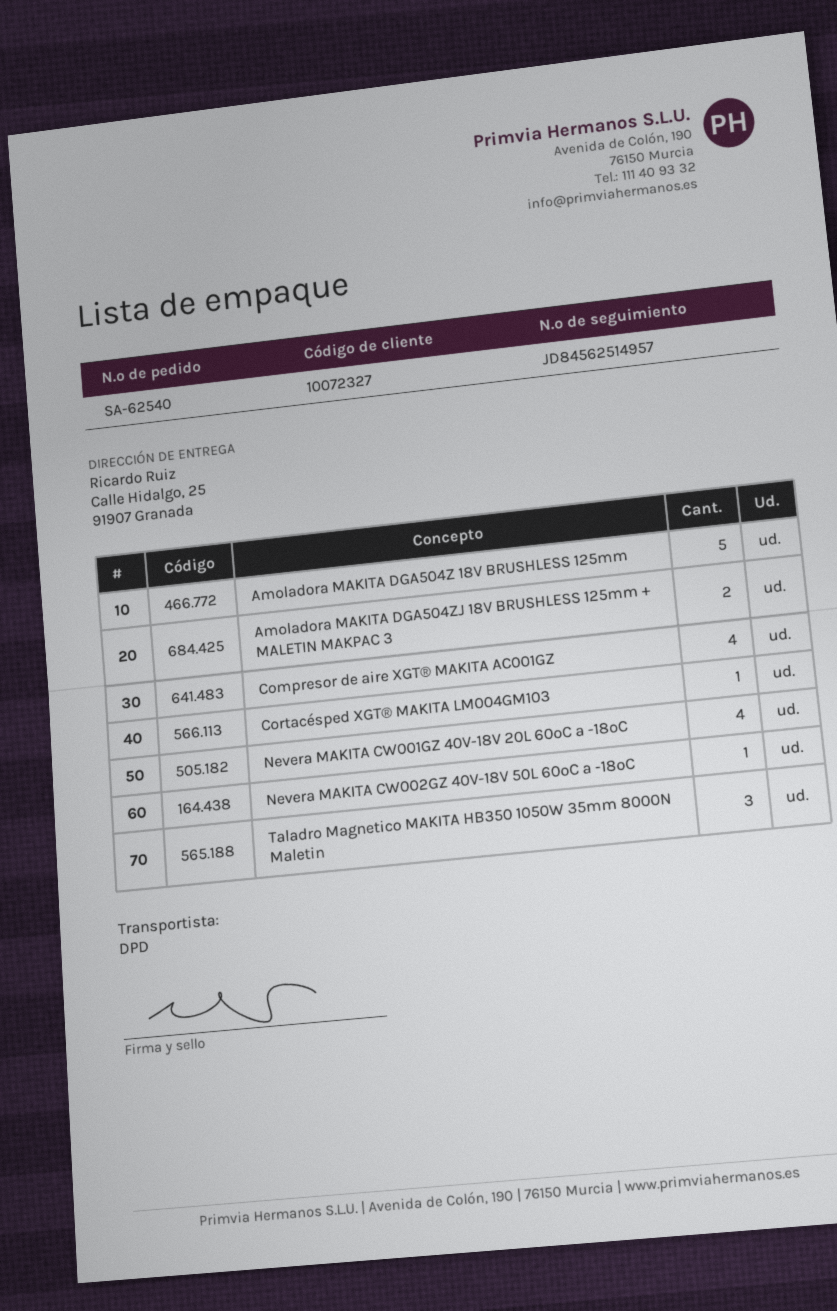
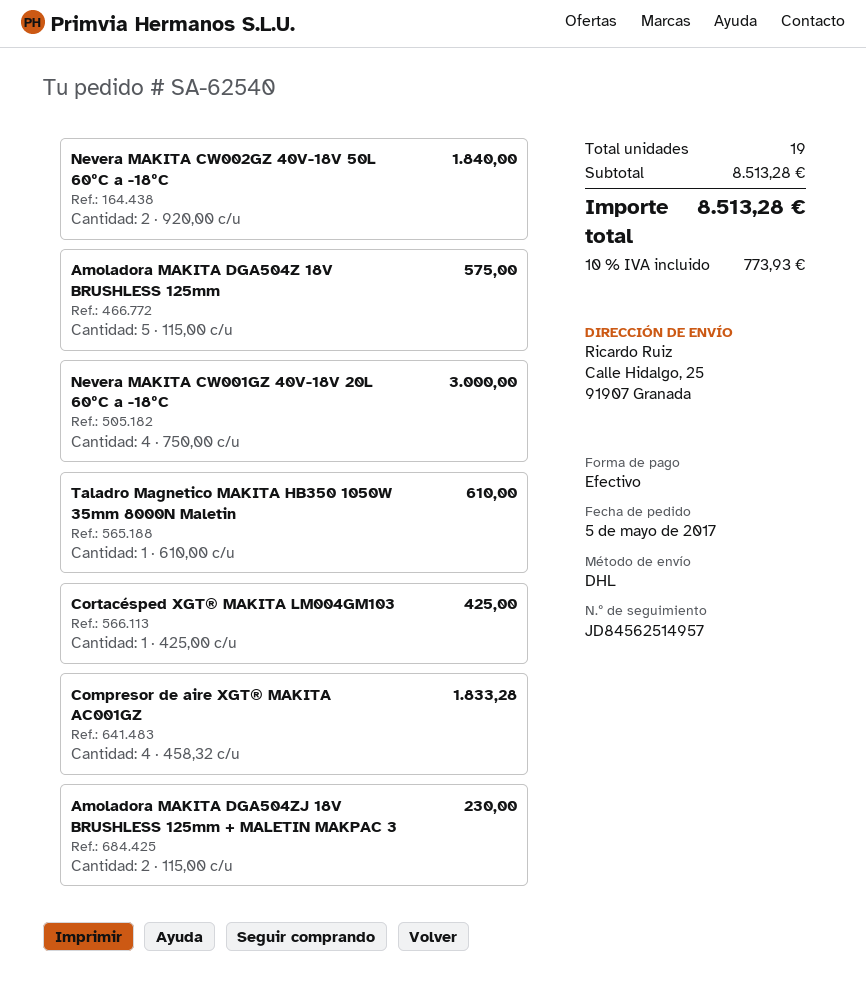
shipping method: DPD -> DHL
Nevera MAKITA CW002GZ 40V-18V 50L 60ºC a -18ºC: 1 -> 2
Taladro Magnetico MAKITA HB350 1050W 35mm 8000N Maletin: 3 -> 1

